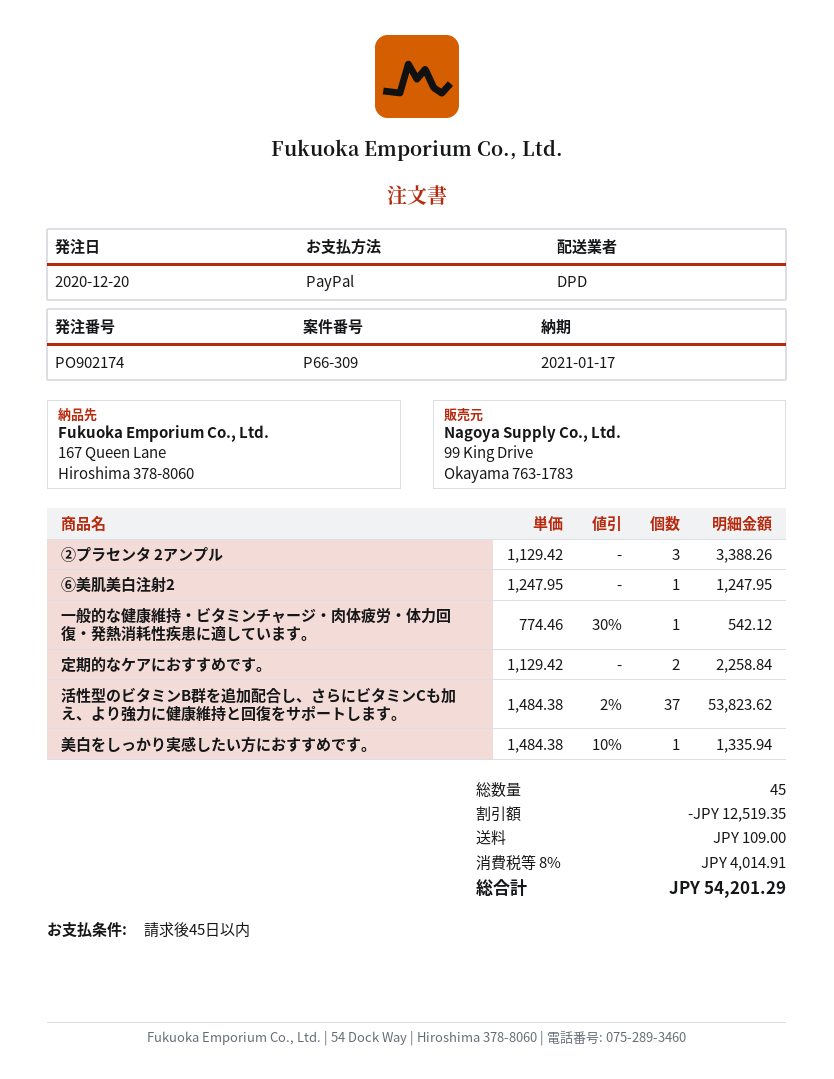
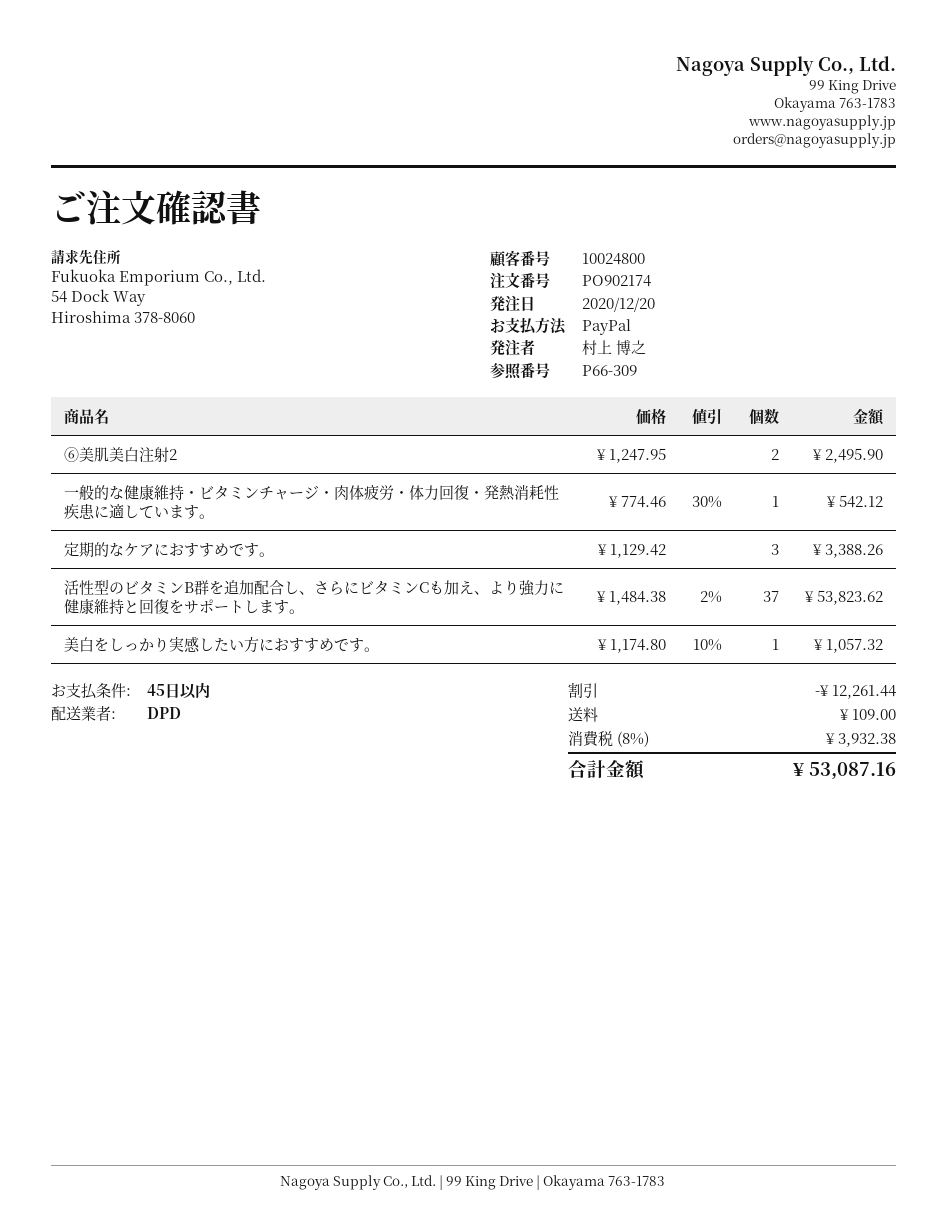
②プラセンタ 2アンプル: 3 x 1129.42 = 3388.26 -> none
⑥美肌美白注射2: 1 x 1247.95 = 1247.95 -> 2 x 1247.95 = 2495.90
定期的なケアにおすすめです。: 2 x 1129.42 = 2258.84 -> 3 x 1129.42 = 3388.26
美白をしっかり実感したい方におすすめです。: 1 x 1484.38 - 10% = 1335.94 -> 1 x 1174.80 - 10% = 1057.32
discount: 12519.35 -> 12261.44
tax: 8% = 4014.91 -> 8% = 3932.38
total: 54201.29 -> 53087.16

